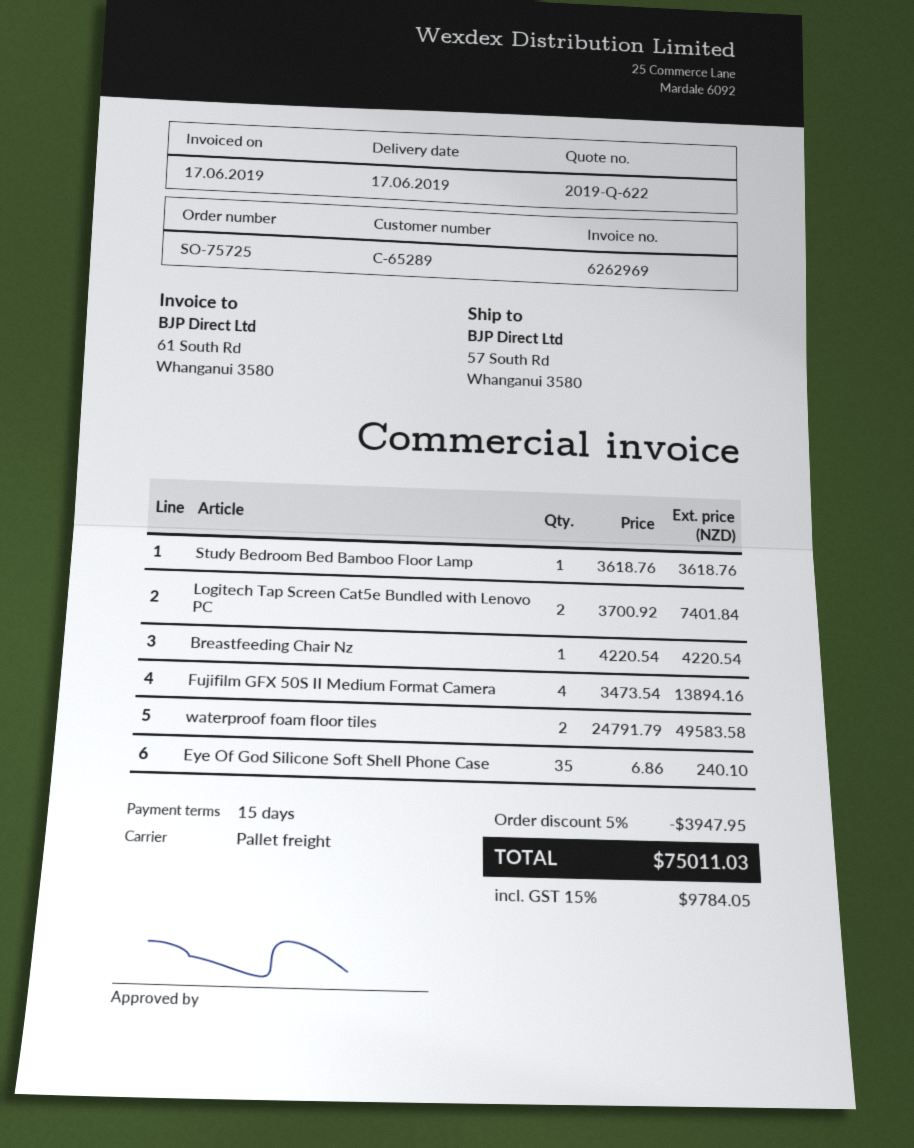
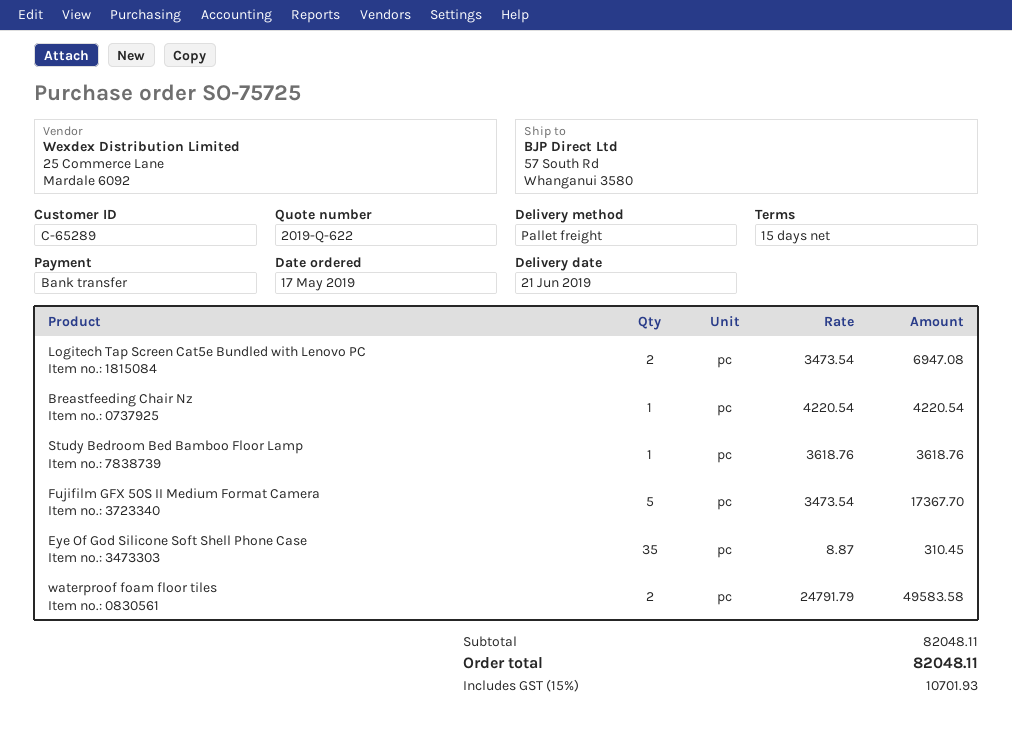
delivery date: 2019-06-17 -> 2019-06-21
Logitech Tap Screen Cat5e Bundled with Lenovo PC: 2 x 3700.92 = 7401.84 -> 2 x 3473.54 = 6947.08
Fujifilm GFX 50S II Medium Format Camera: 4 x 3473.54 = 13894.16 -> 5 x 3473.54 = 17367.70
Eye Of God Silicone Soft Shell Phone Case: 35 x 6.86 = 240.10 -> 35 x 8.87 = 310.45
discount: 5% = 3947.95 -> none
tax: 15% = 9784.05 -> 15% = 10701.93
total: 75011.03 -> 82048.11

